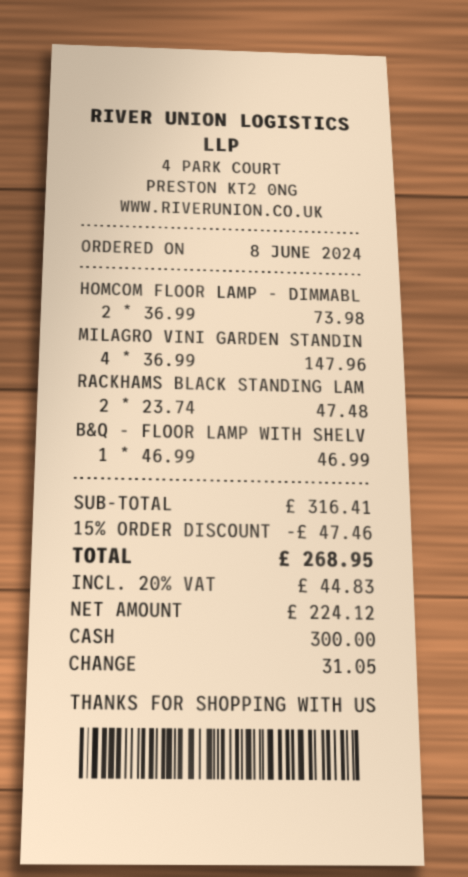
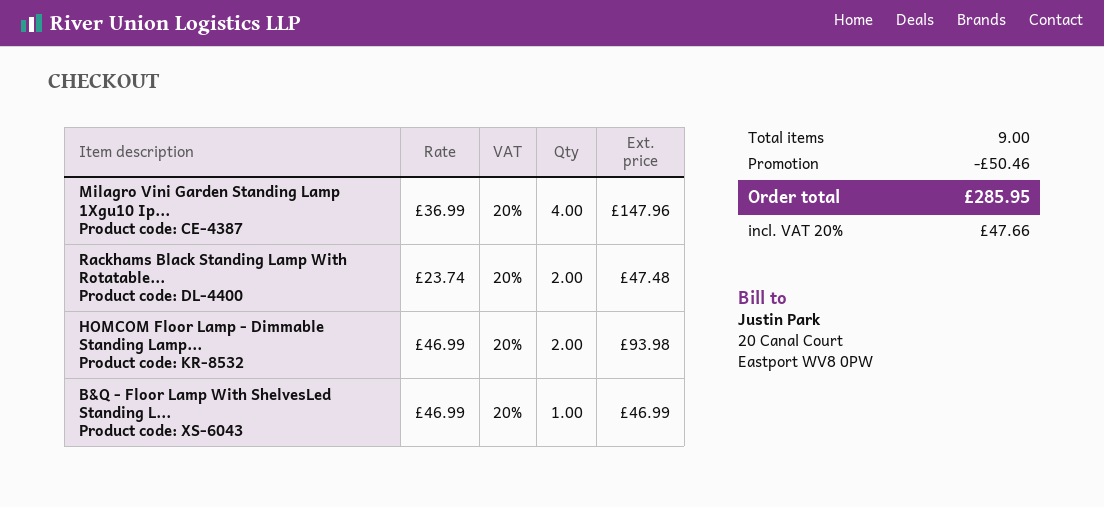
HOMCOM FLOOR LAMP - DIMMABL: 2 x 36.99 = 73.98 -> 2 x 46.99 = 93.98
discount: 47.46 -> 50.46
tax: 20% = 44.83 -> 20% = 47.66
total: 268.95 -> 285.95

